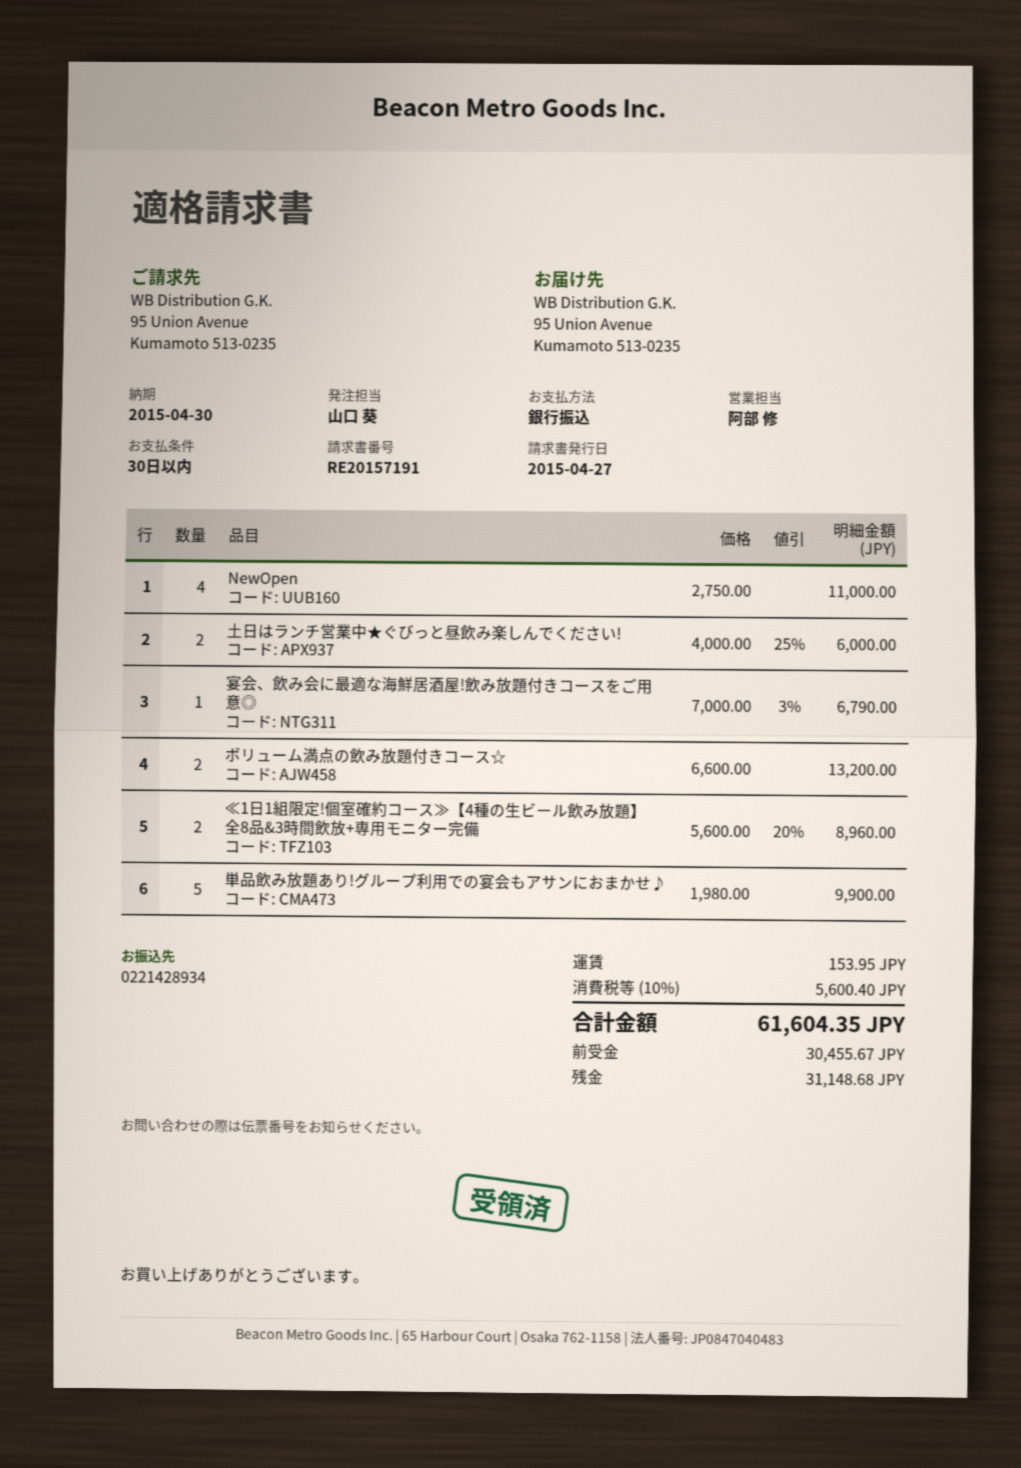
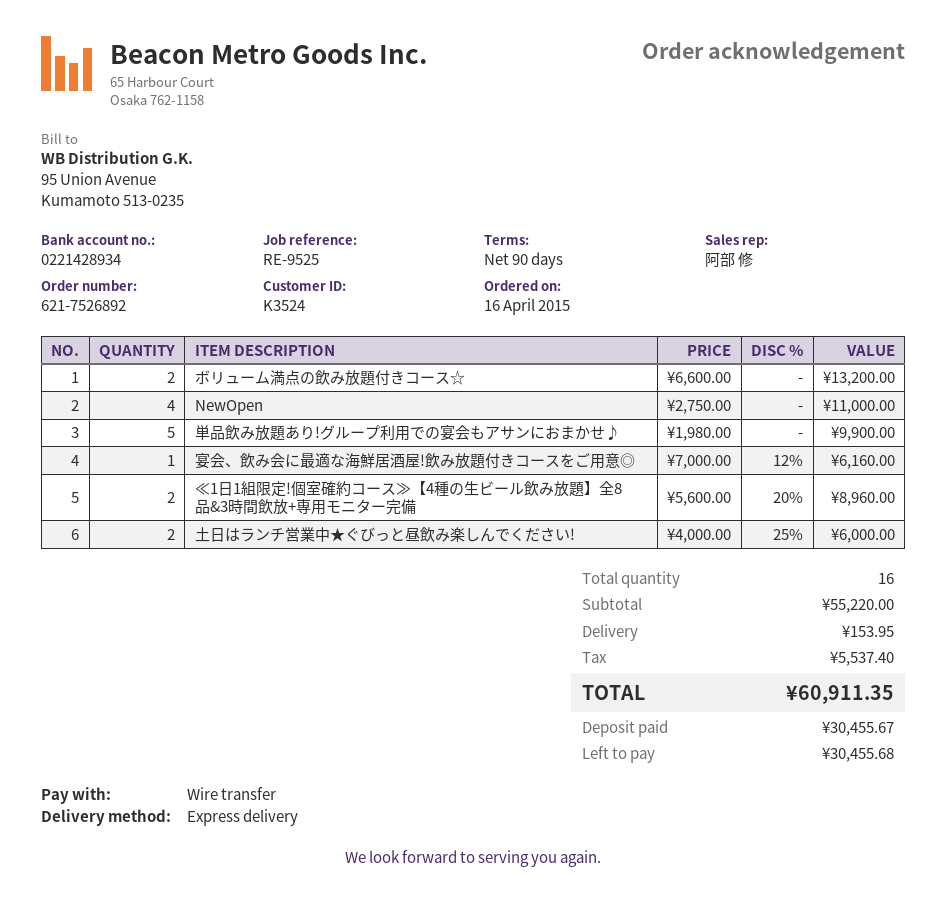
payment terms: 30 days -> 90 days
宴会、飲み会に最適な海鮮居酒屋!飲み放題付きコースをご用意◎: 1 x 7000.00 - 3% = 6790.00 -> 1 x 7000.00 - 12% = 6160.00
tax: 5600.40 -> 5537.40
total: 61604.35 -> 60911.35
balance: 31148.68 -> 30455.68

